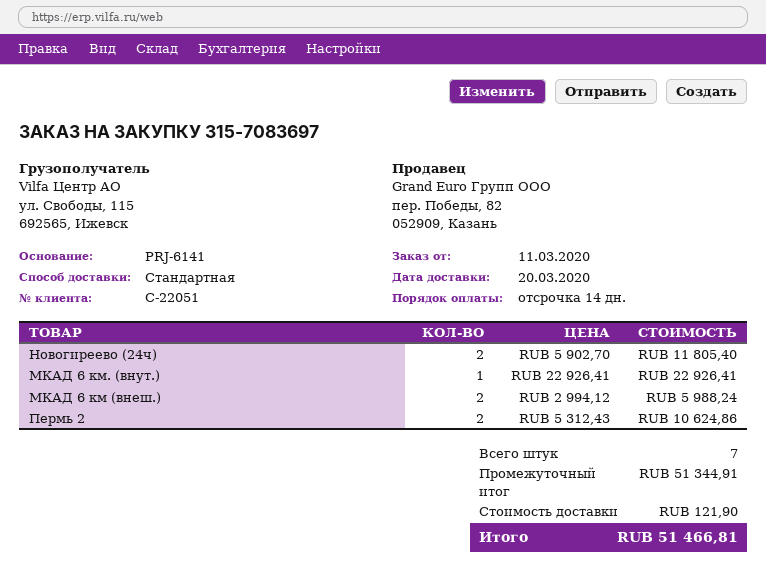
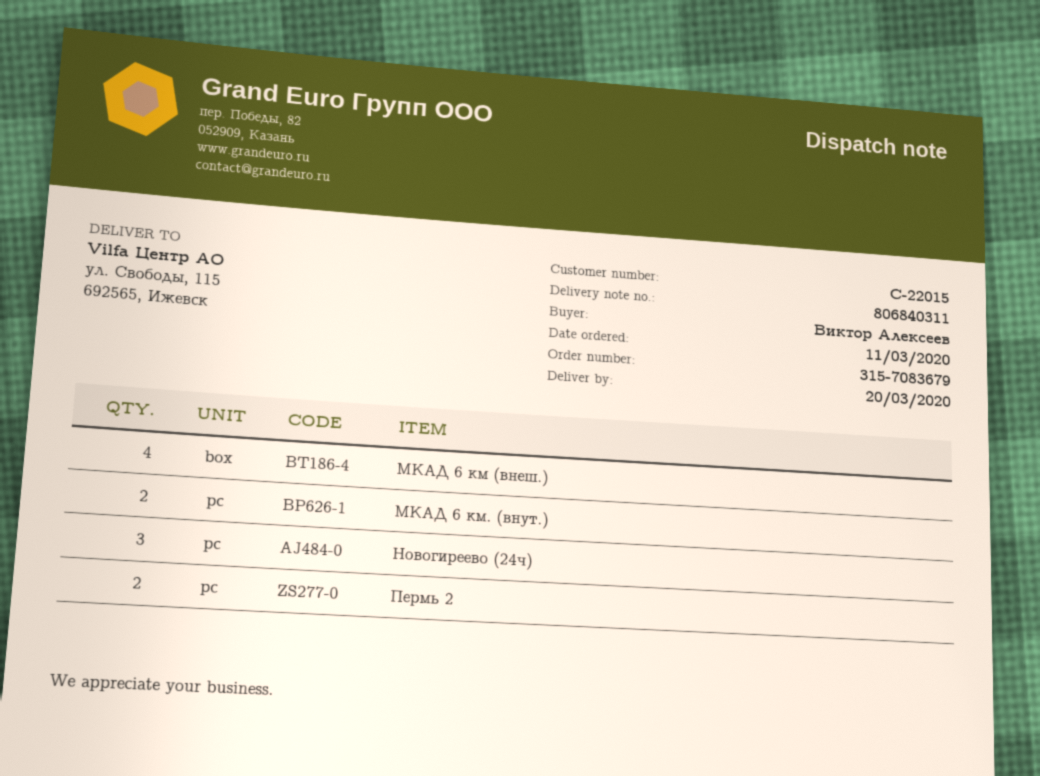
order number: 315-7083697 -> 315-7083679
customer number: C-22051 -> C-22015
Новогиреево (24ч): 2 -> 3
МКАД 6 км. (внут.): 1 -> 2
МКАД 6 км (внеш.): 2 -> 4

